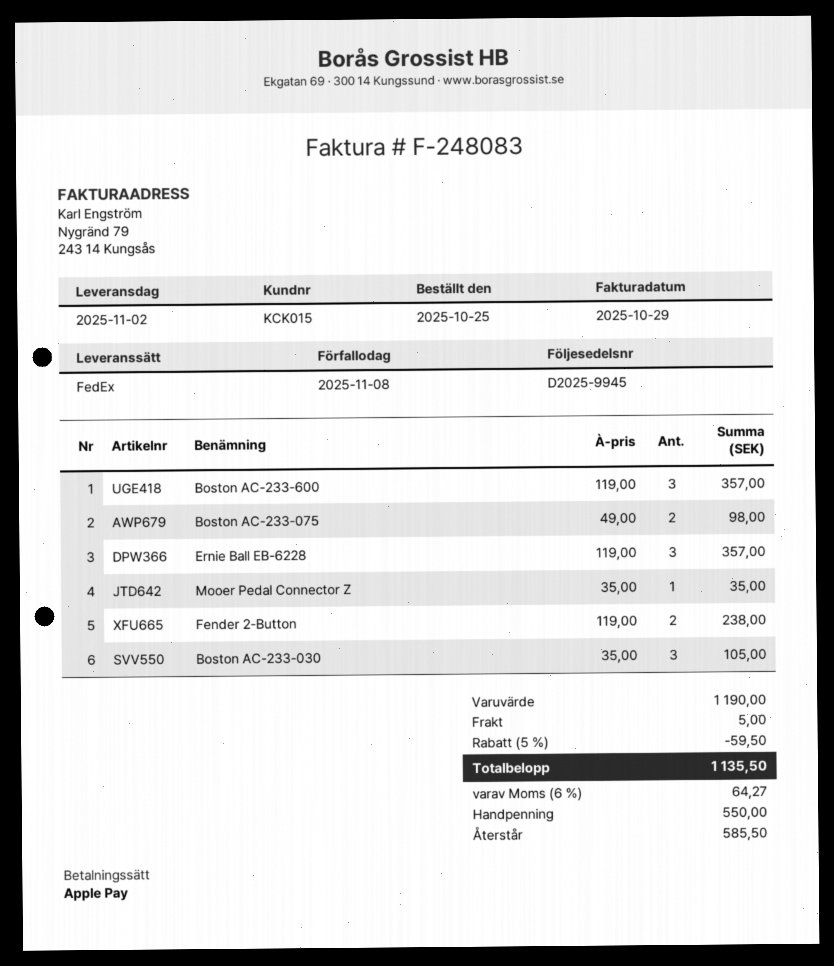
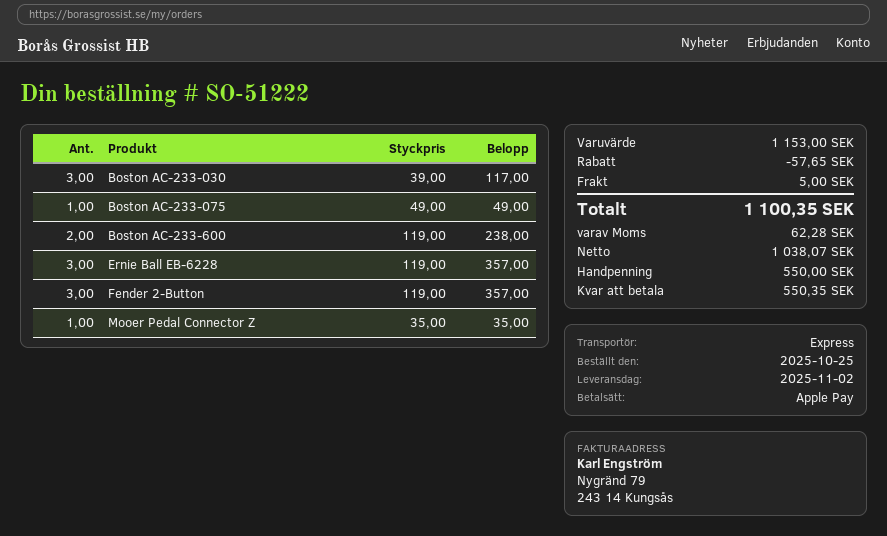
shipping method: FedEx -> express
Boston AC-233-600: 3 x 119.00 = 357.00 -> 2 x 119.00 = 238.00
Boston AC-233-075: 2 x 49.00 = 98.00 -> 1 x 49.00 = 49.00
Fender 2-Button: 2 x 119.00 = 238.00 -> 3 x 119.00 = 357.00
Boston AC-233-030: 3 x 35.00 = 105.00 -> 3 x 39.00 = 117.00
subtotal: 1190.00 -> 1153.00
discount: 59.50 -> 57.65
tax: 64.27 -> 62.28
total: 1135.50 -> 1100.35
balance: 585.50 -> 550.35

